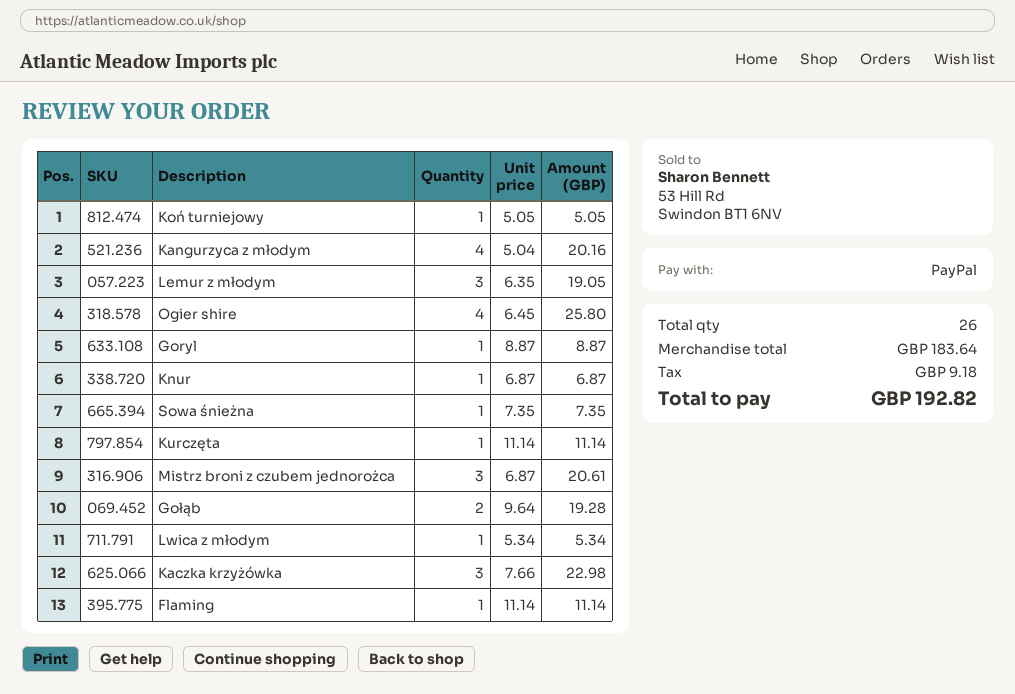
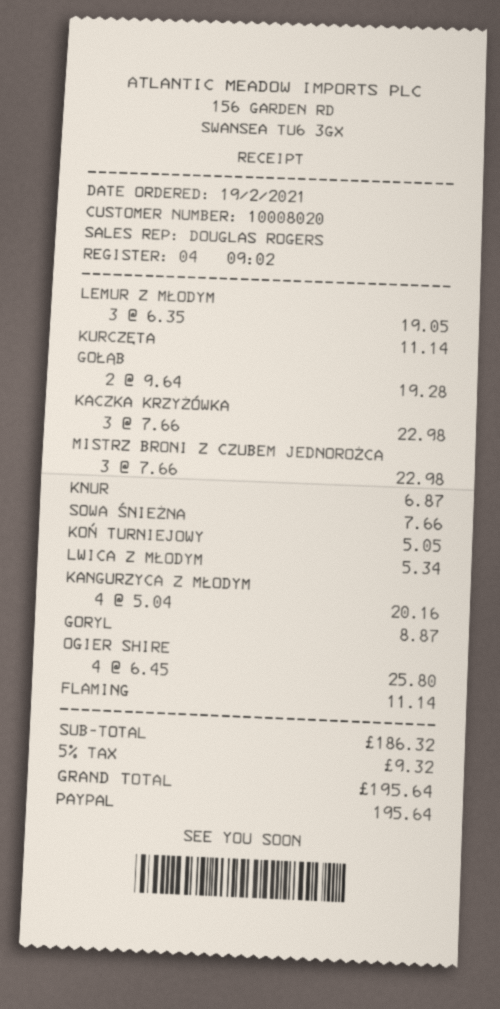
Sowa śnieżna: 1 x 7.35 = 7.35 -> 1 x 7.66 = 7.66
Mistrz broni z czubem jednorożca: 3 x 6.87 = 20.61 -> 3 x 7.66 = 22.98
subtotal: 183.64 -> 186.32
tax: 9.18 -> 9.32
total: 192.82 -> 195.64

